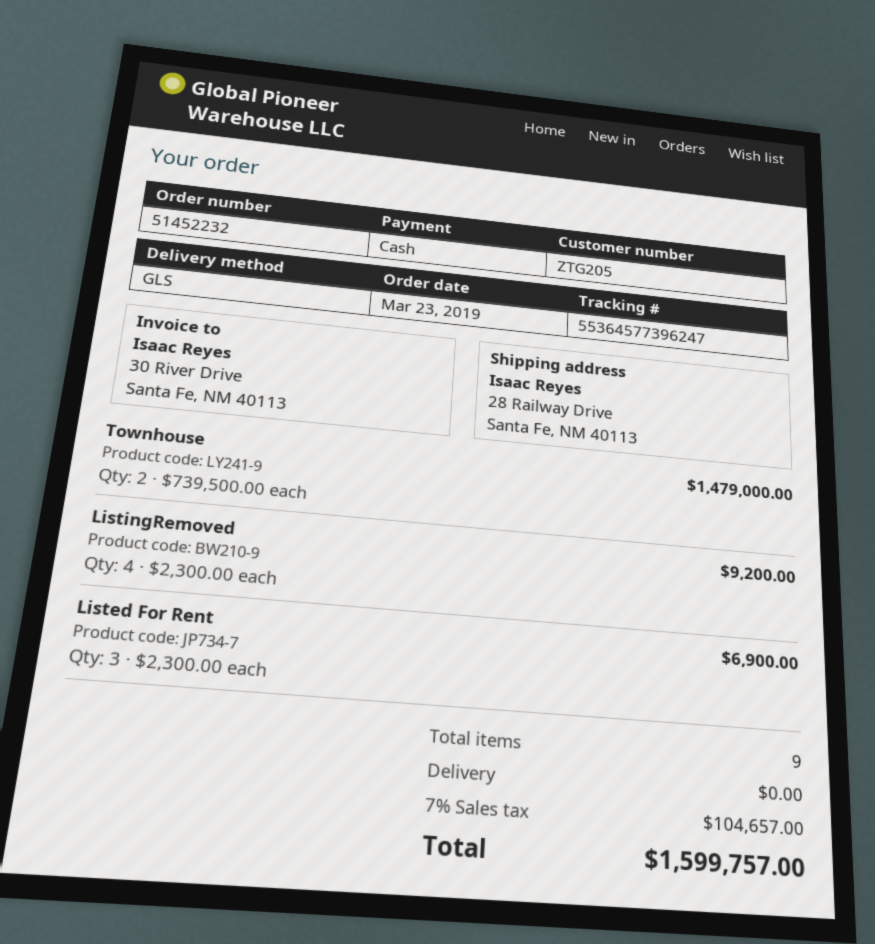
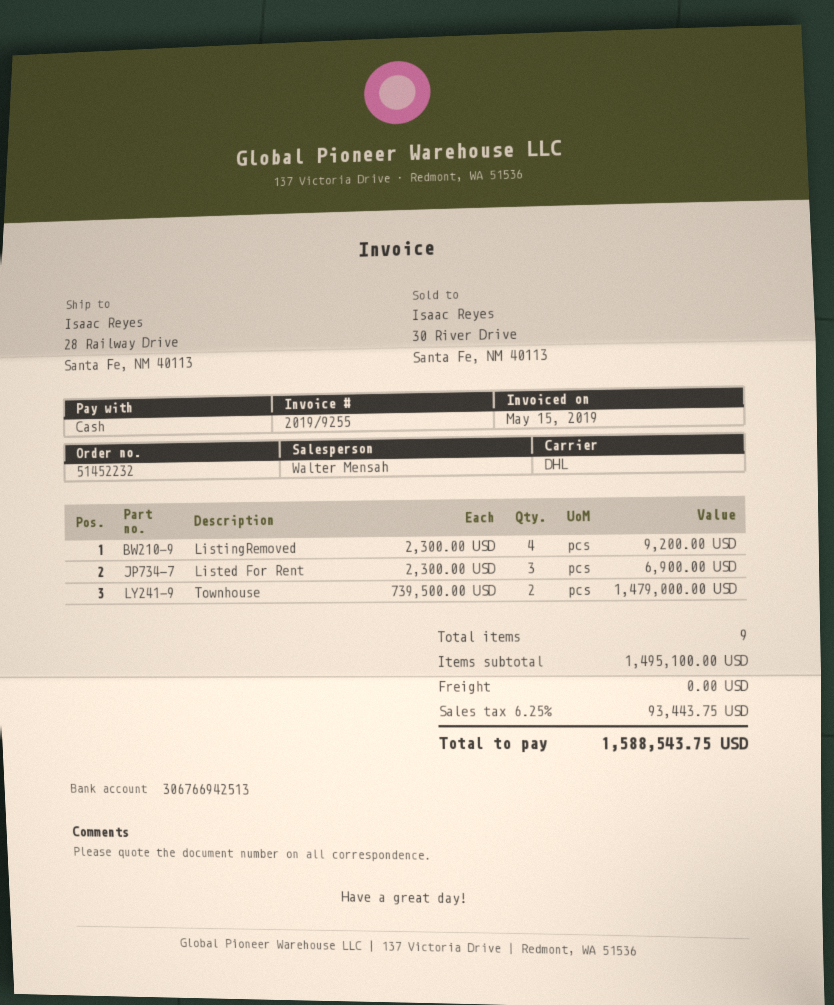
shipping method: GLS -> DHL
tax: 7% = 104657.00 -> 6.25% = 93443.75
total: 1599757.00 -> 1588543.75

